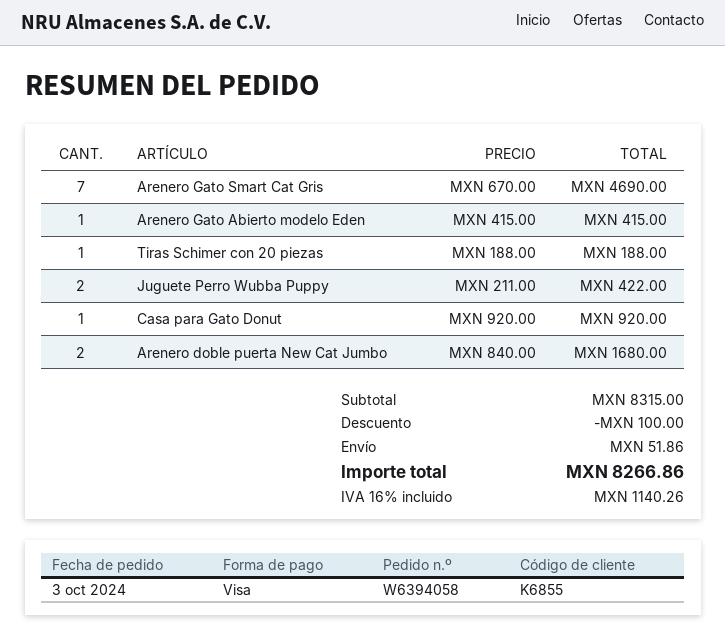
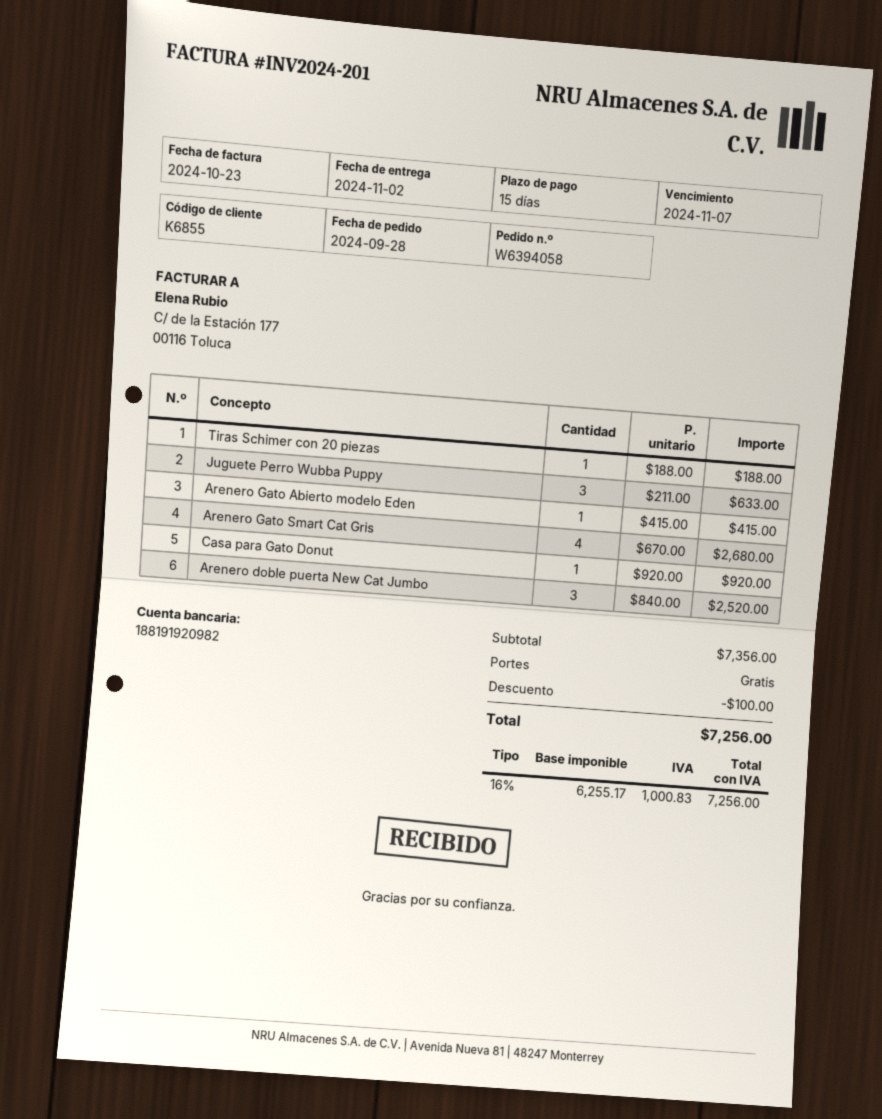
order date: 2024-10-03 -> 2024-09-28
Arenero Gato Smart Cat Gris: 7 x 670.00 = 4690.00 -> 4 x 670.00 = 2680.00
Juguete Perro Wubba Puppy: 2 x 211.00 = 422.00 -> 3 x 211.00 = 633.00
Arenero doble puerta New Cat Jumbo: 2 x 840.00 = 1680.00 -> 3 x 840.00 = 2520.00
subtotal: 8315.00 -> 7356.00
shipping: 51.86 -> 0.00
tax: 16% = 1140.26 -> 16% = 1000.83
total: 8266.86 -> 7256.00

